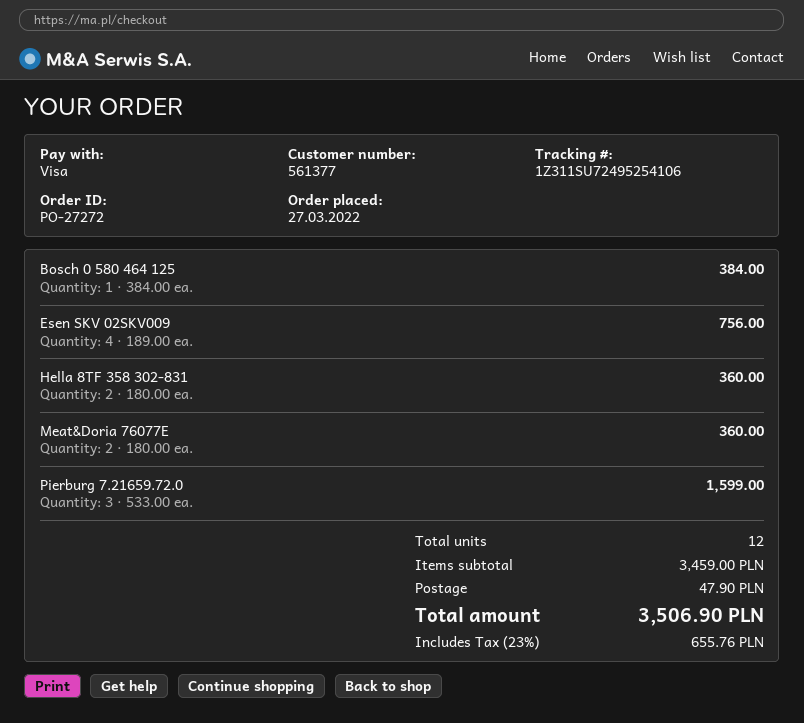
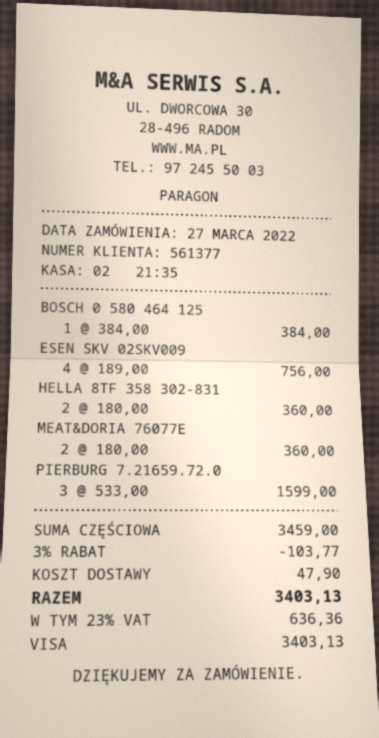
discount: none -> 3% = 103.77
tax: 23% = 655.76 -> 23% = 636.36
total: 3506.90 -> 3403.13

